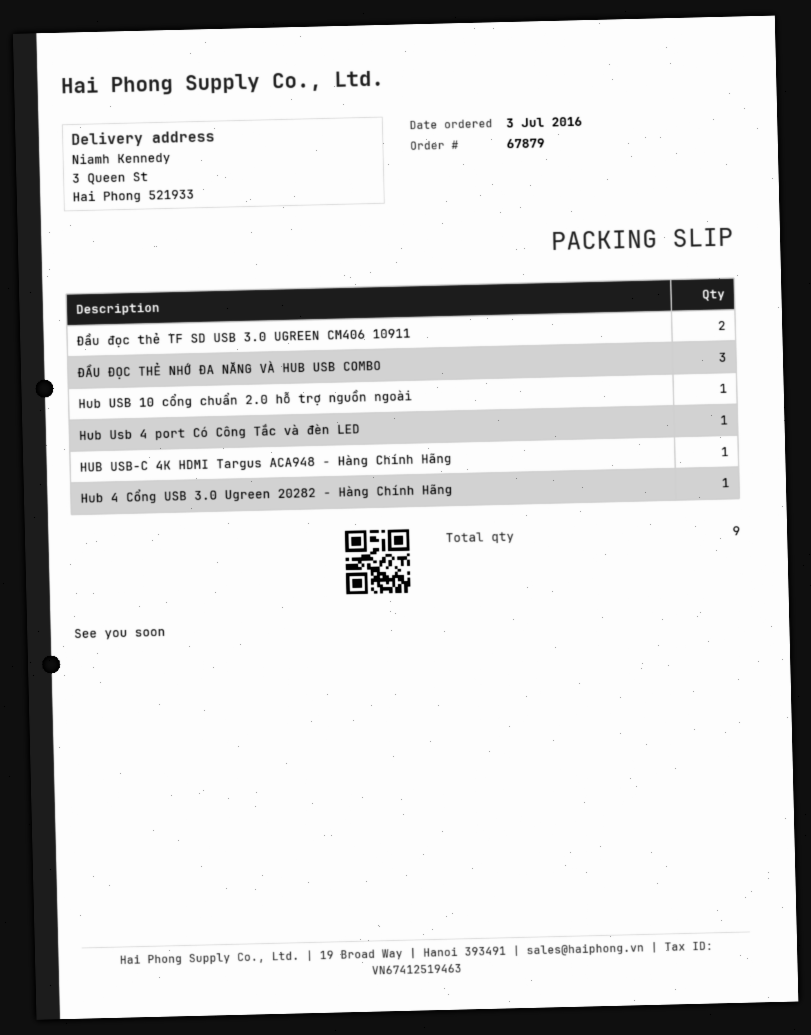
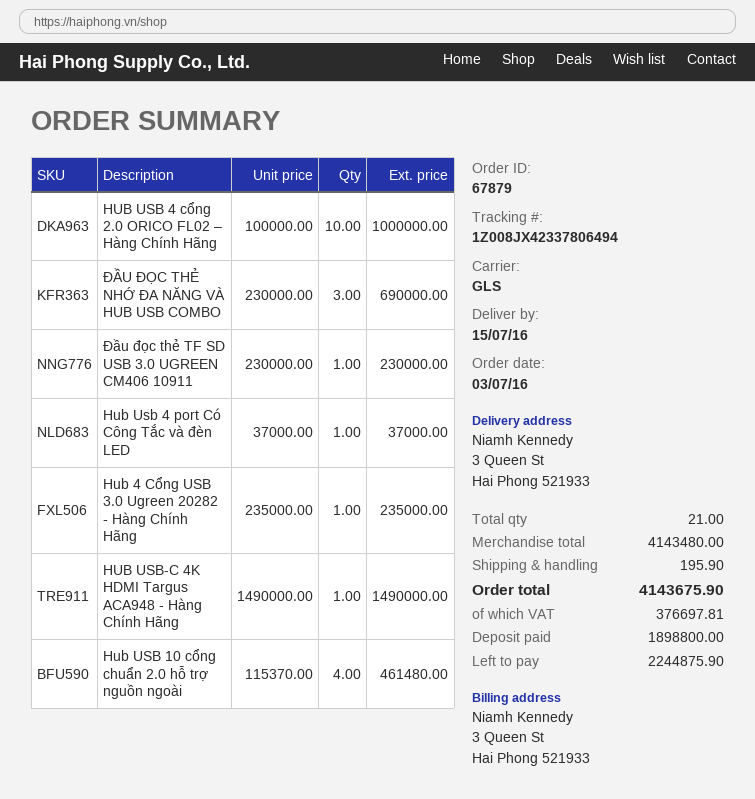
Đầu đọc thẻ TF SD USB 3.0 UGREEN CM406 10911: 2 -> 1
Hub USB 10 cổng chuẩn 2.0 hỗ trợ nguồn ngoài: 1 -> 4
HUB USB 4 cổng 2.0 ORICO FL02 – Hàng Chính Hãng: none -> 10
total quantity: 9 -> 21

